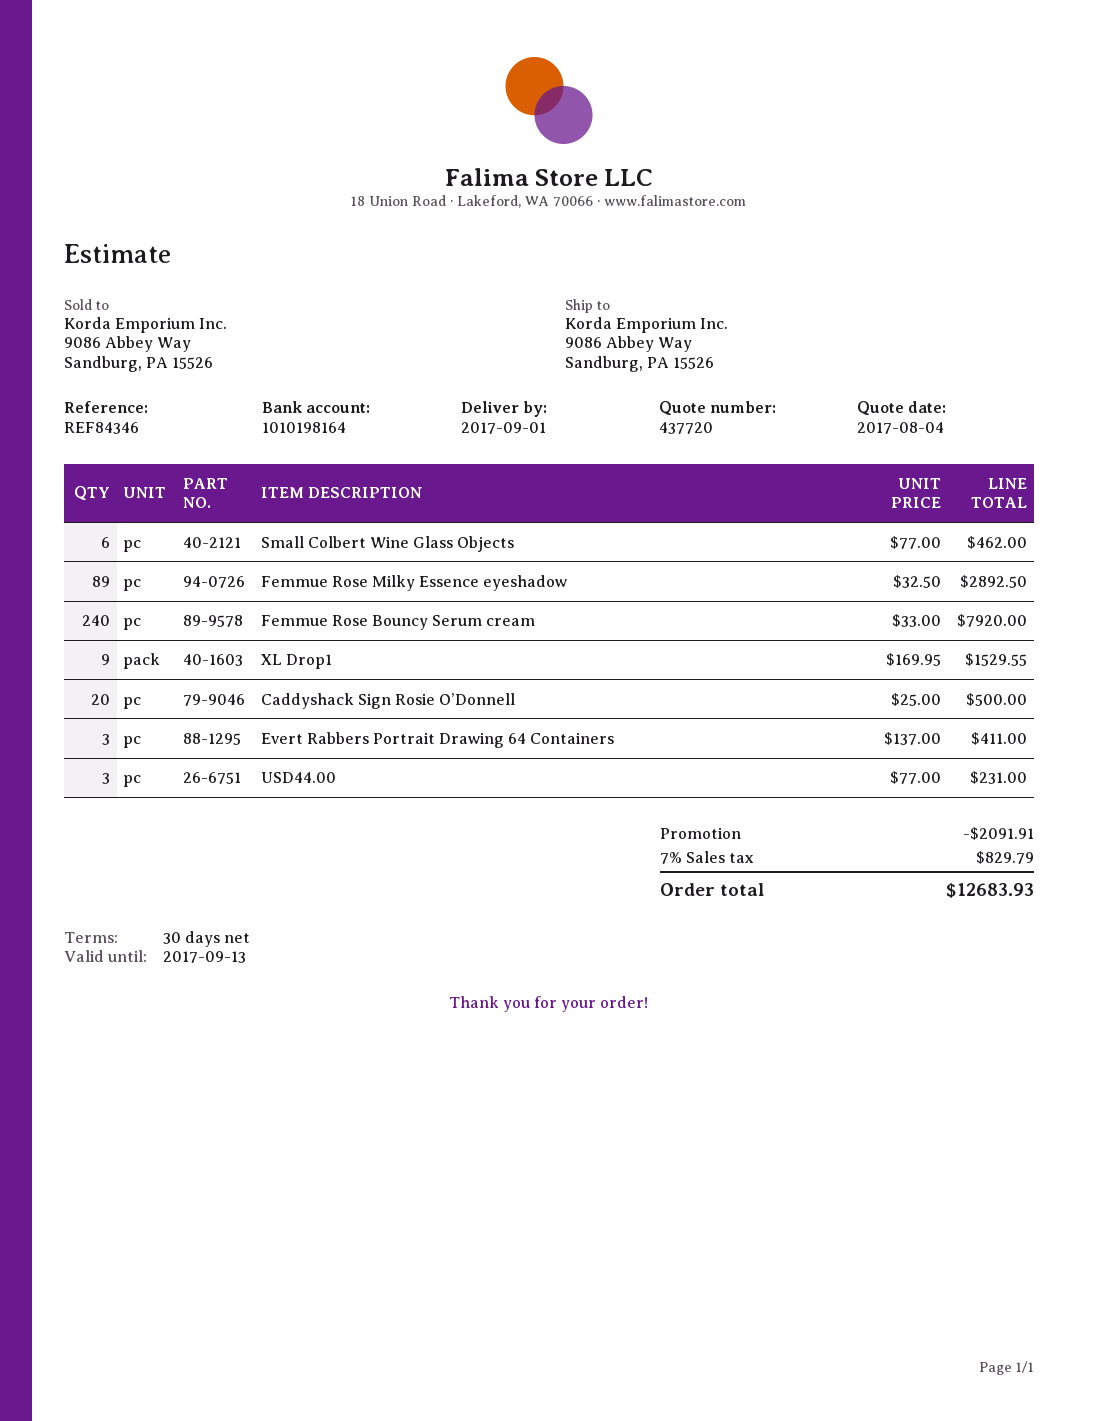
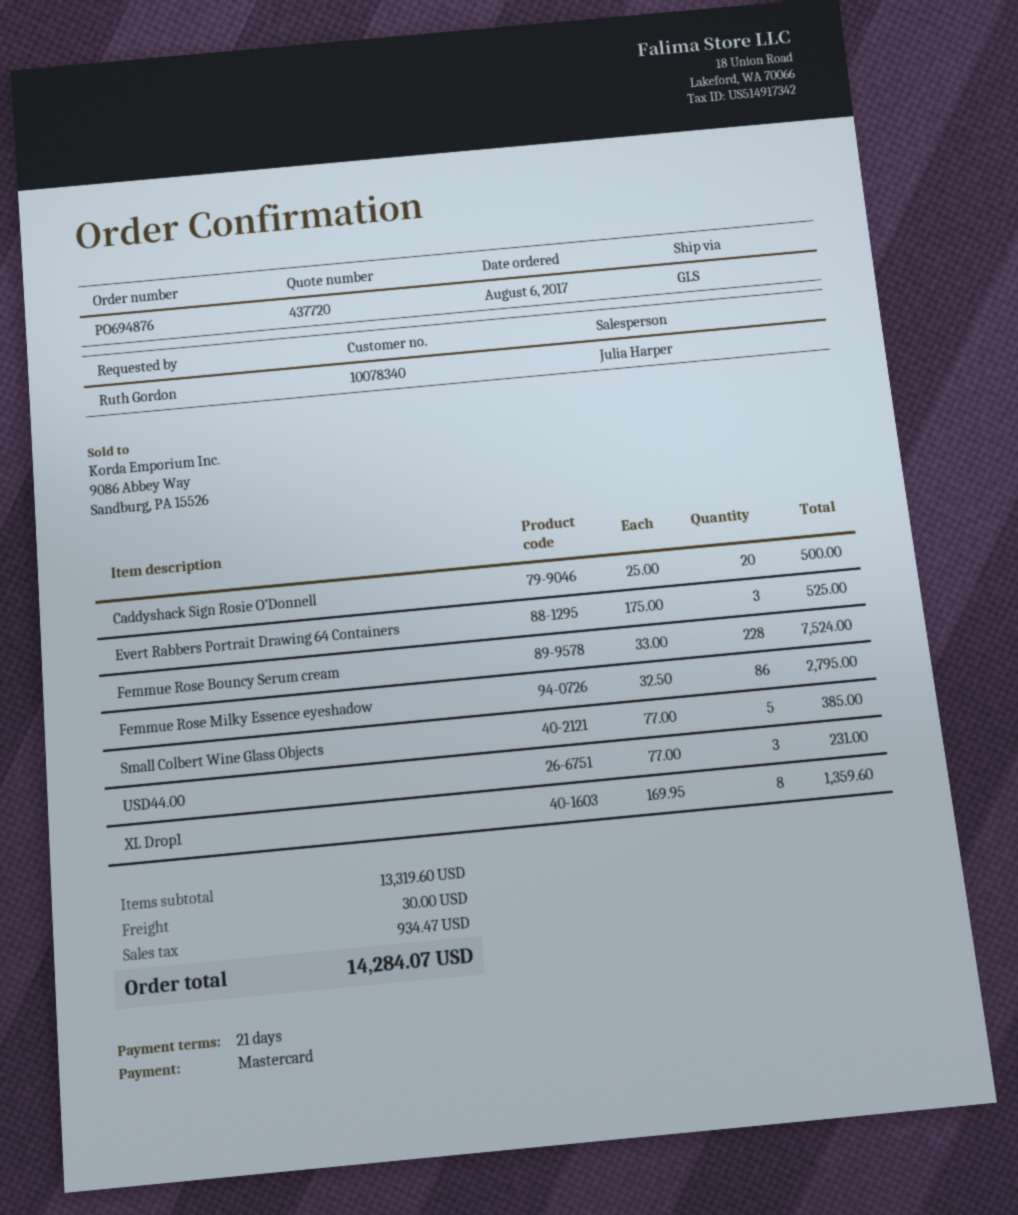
payment terms: 30 days -> 21 days
Small Colbert Wine Glass Objects: 6 x 77.00 = 462.00 -> 5 x 77.00 = 385.00
Femmue Rose Milky Essence eyeshadow: 89 x 32.50 = 2892.50 -> 86 x 32.50 = 2795.00
Femmue Rose Bouncy Serum cream: 240 x 33.00 = 7920.00 -> 228 x 33.00 = 7524.00
XL Drop1: 9 x 169.95 = 1529.55 -> 8 x 169.95 = 1359.60
Evert Rabbers Portrait Drawing 64 Containers: 3 x 137.00 = 411.00 -> 3 x 175.00 = 525.00
discount: 2091.91 -> none
shipping: none -> 30.00
tax: 829.79 -> 934.47
total: 12683.93 -> 14284.07

